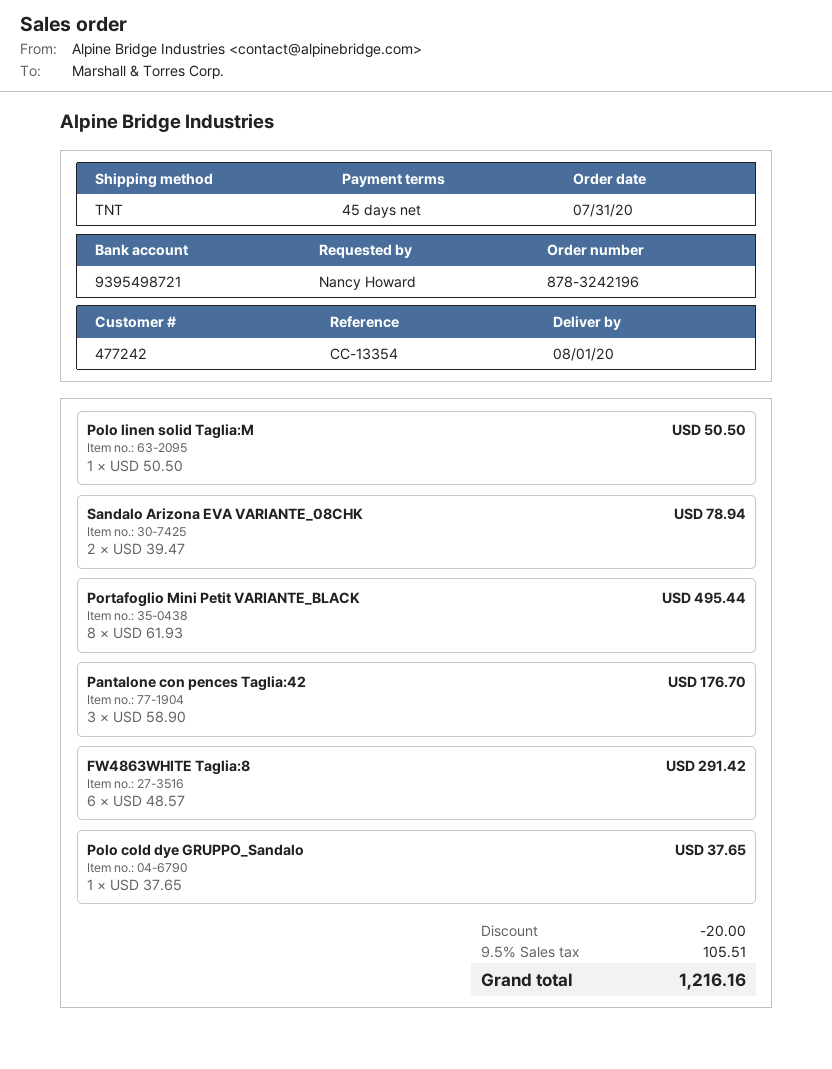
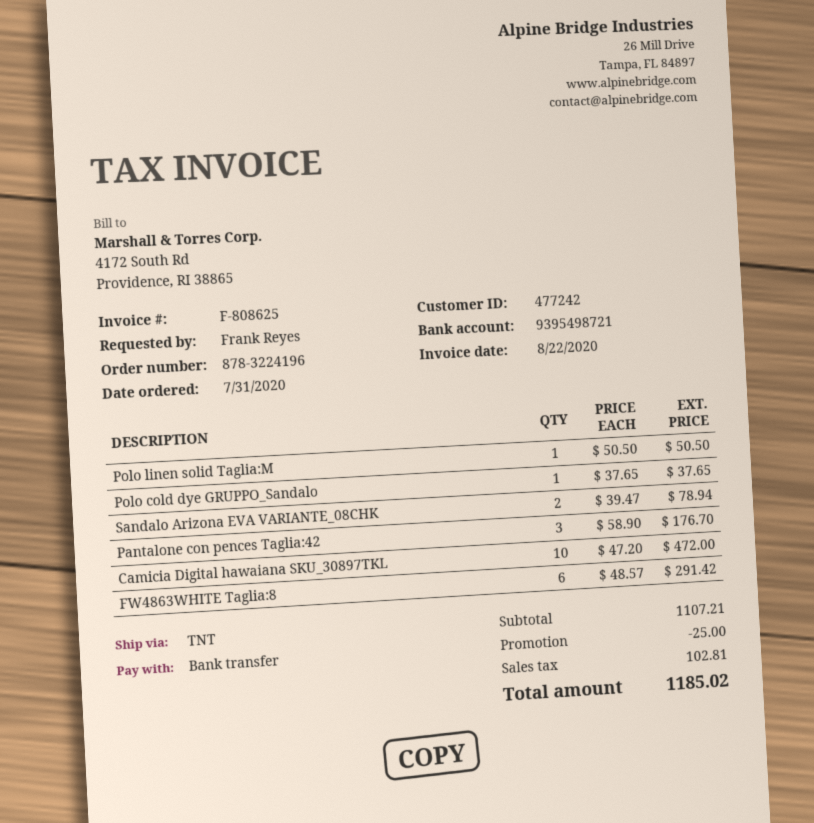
order number: 878-3242196 -> 878-3224196
ordered by: Nancy Howard -> Frank Reyes
Portafoglio Mini Petit VARIANTE_BLACK: 8 x 61.93 = 495.44 -> none
Camicia Digital hawaiana SKU_30897TKL: none -> 10 x 47.20 = 472.00
discount: 20.00 -> 25.00
tax: 105.51 -> 102.81
total: 1216.16 -> 1185.02

